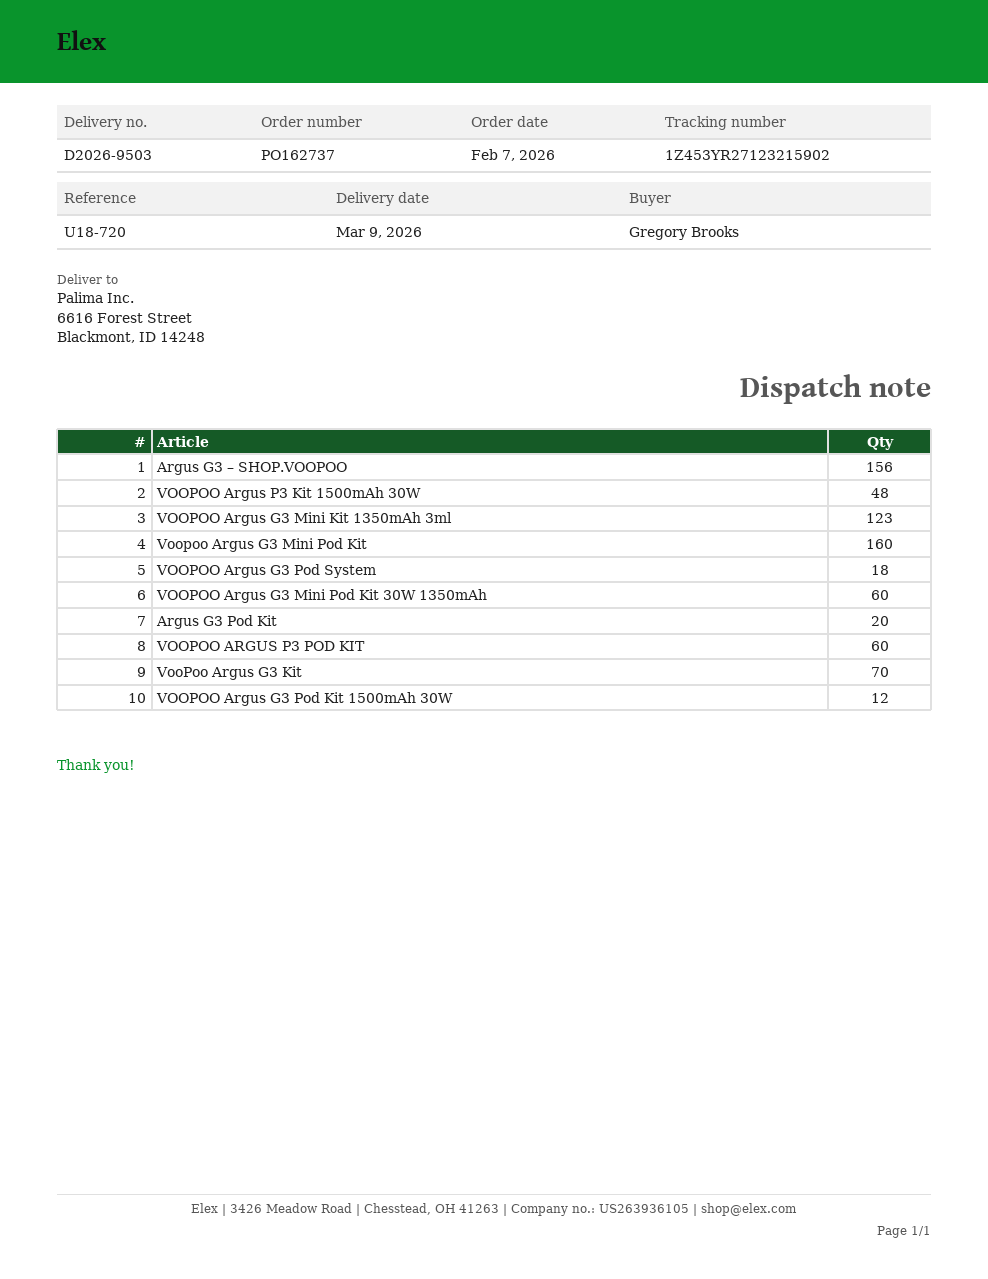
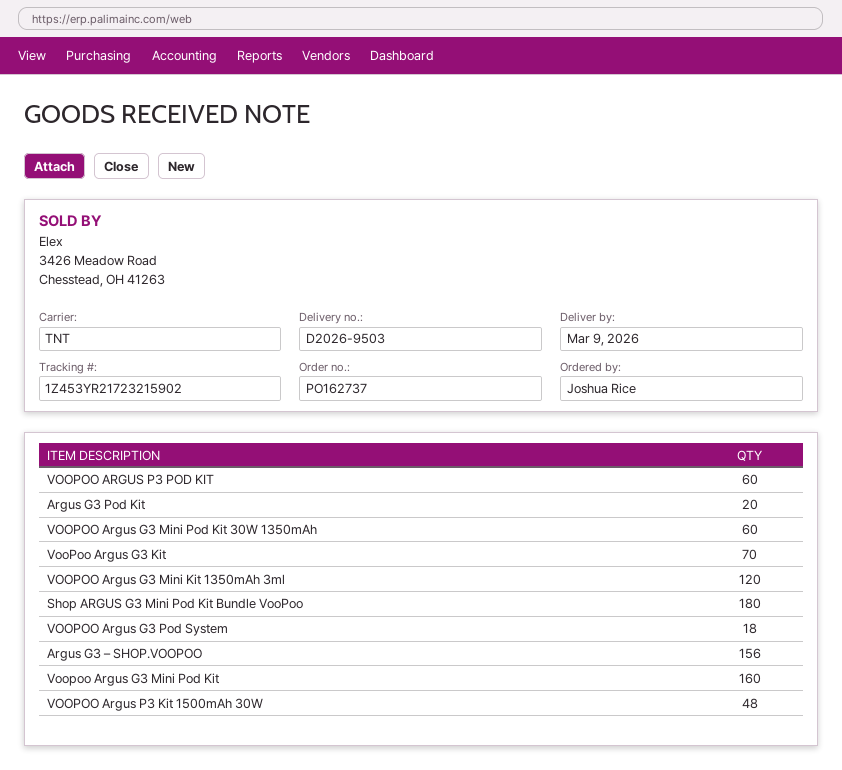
ordered by: Gregory Brooks -> Joshua Rice
tracking number: 1Z453YR27123215902 -> 1Z453YR21723215902
VOOPOO Argus G3 Mini Kit 1350mAh 3ml: 123 -> 120
VOOPOO Argus G3 Pod Kit 1500mAh 30W: 12 -> none
Shop ARGUS G3 Mini Pod Kit Bundle VooPoo: none -> 180

